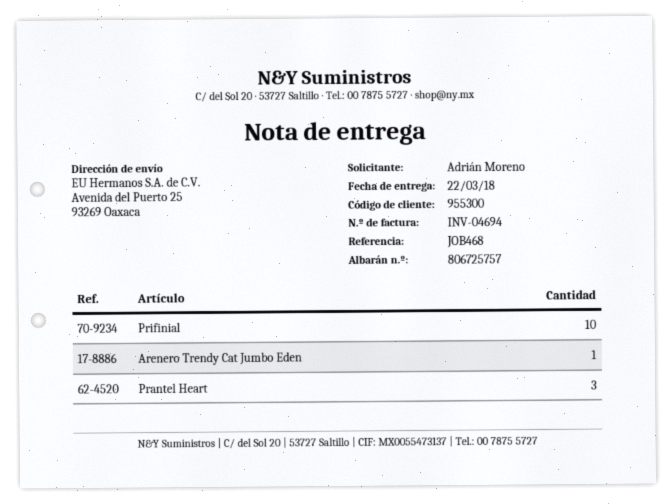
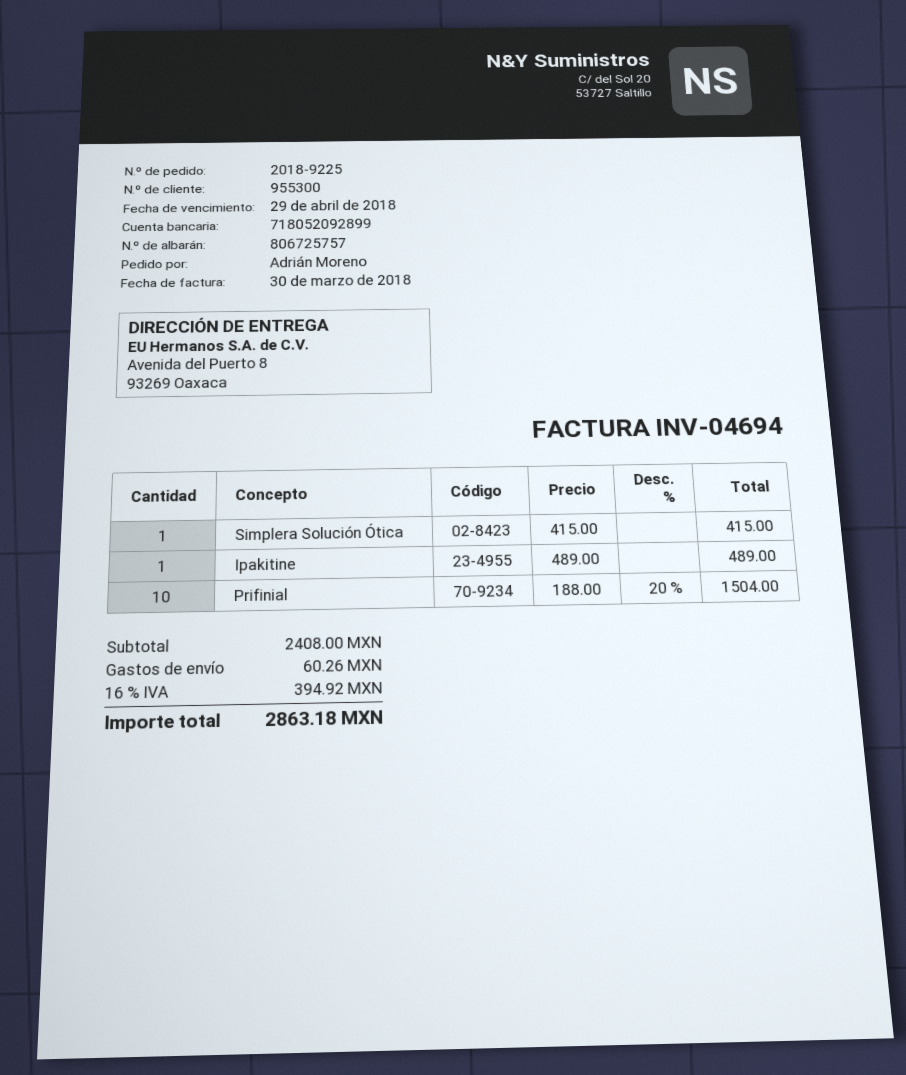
ship to: Avenida del Puerto 25, 93269 Oaxaca -> Avenida del Puerto 8, 93269 Oaxaca
Arenero Trendy Cat Jumbo Eden: 1 -> none
Prantel Heart: 3 -> none
Simplera Solución Ótica: none -> 1
Ipakitine: none -> 1

